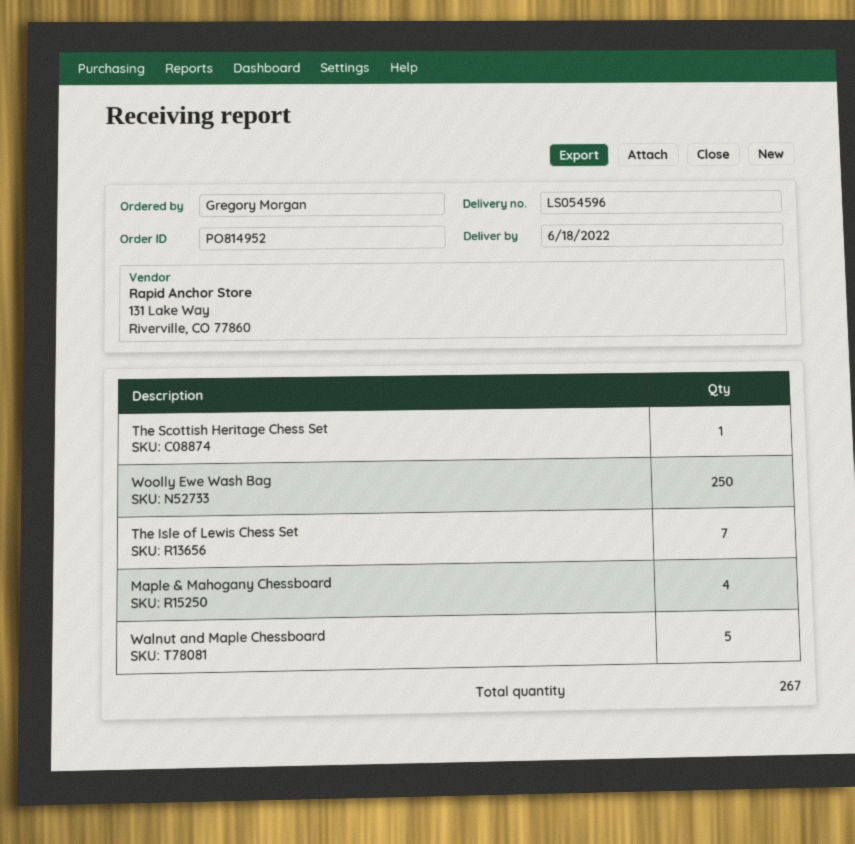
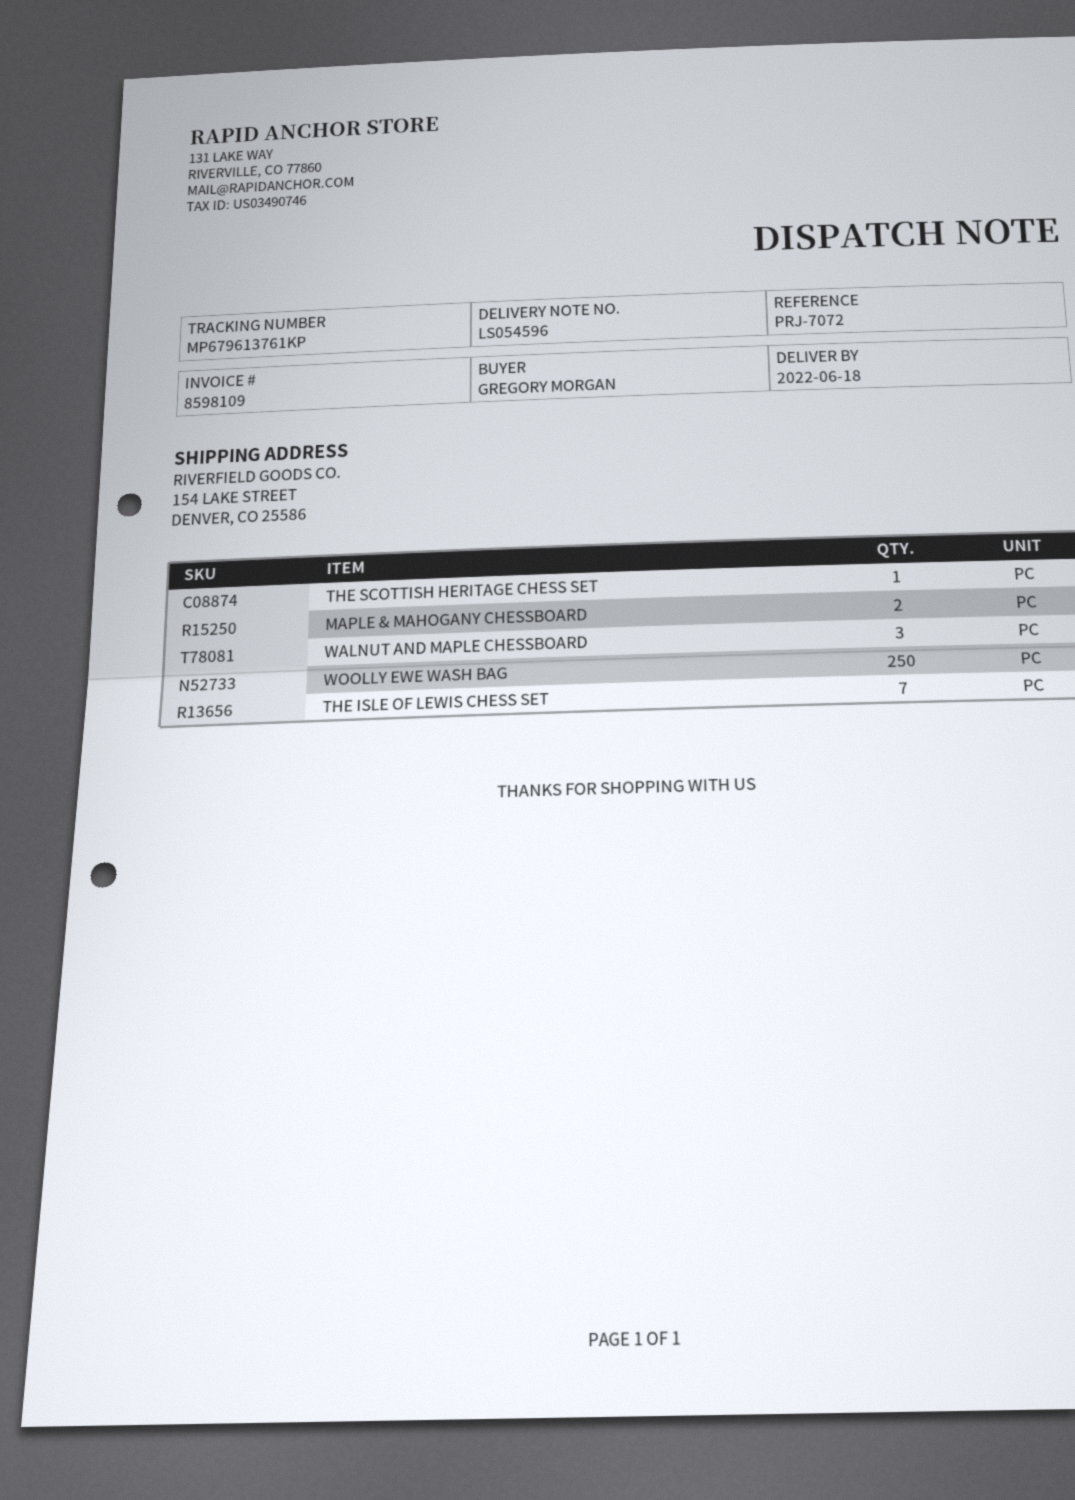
Maple & Mahogany Chessboard: 4 -> 2
Walnut and Maple Chessboard: 5 -> 3

